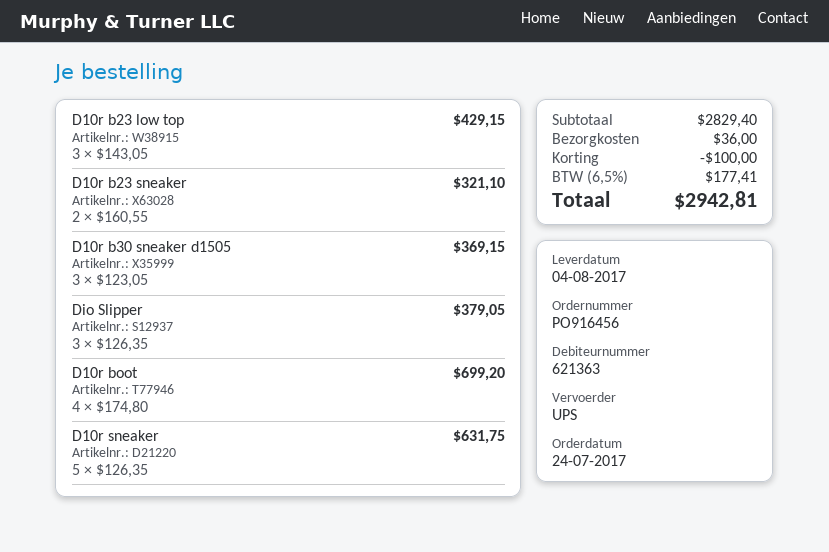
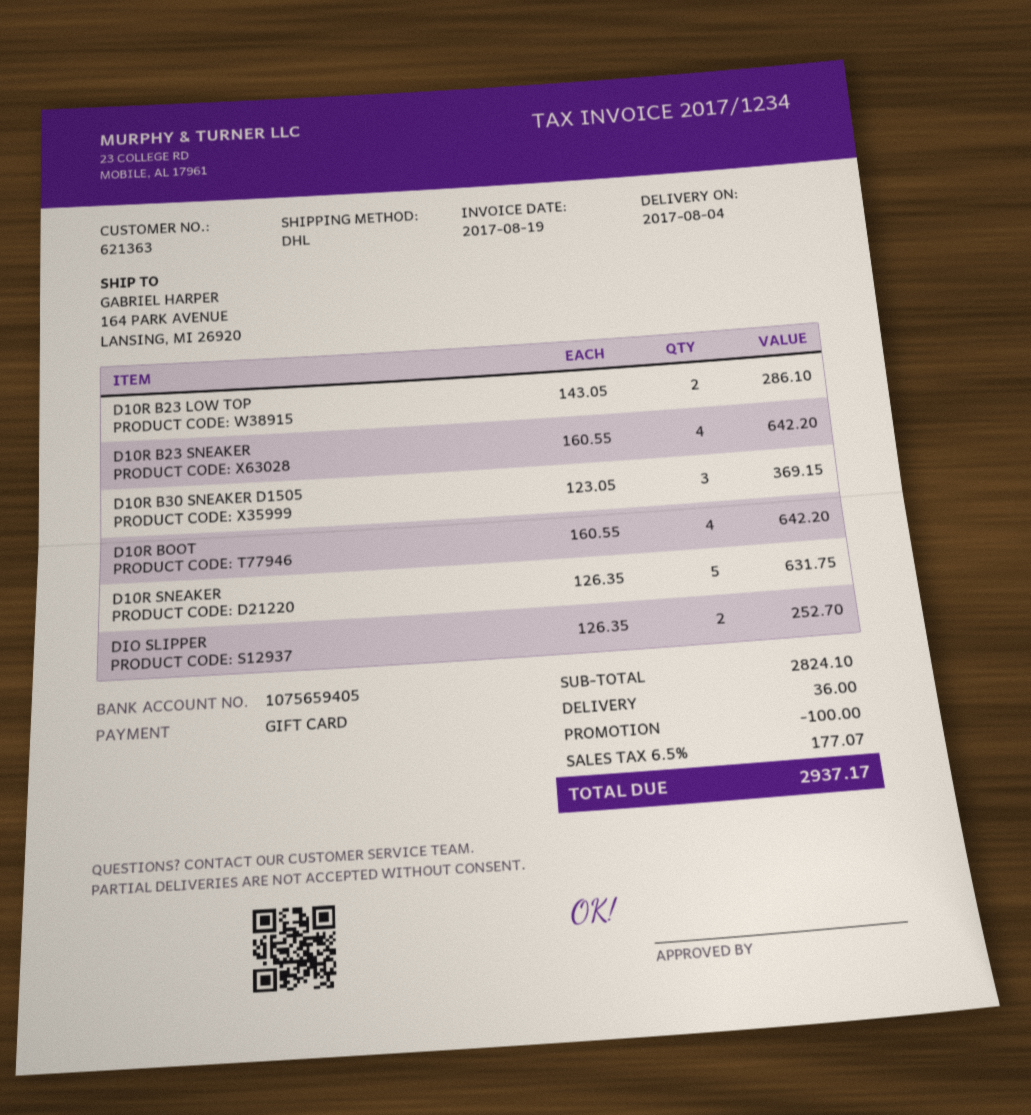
shipping method: UPS -> DHL
D10r b23 low top: 3 x 143.05 = 429.15 -> 2 x 143.05 = 286.10
D10r b23 sneaker: 2 x 160.55 = 321.10 -> 4 x 160.55 = 642.20
Dio Slipper: 3 x 126.35 = 379.05 -> 2 x 126.35 = 252.70
D10r boot: 4 x 174.80 = 699.20 -> 4 x 160.55 = 642.20
subtotal: 2829.40 -> 2824.10
tax: 6.5% = 177.41 -> 6.5% = 177.07
total: 2942.81 -> 2937.17

